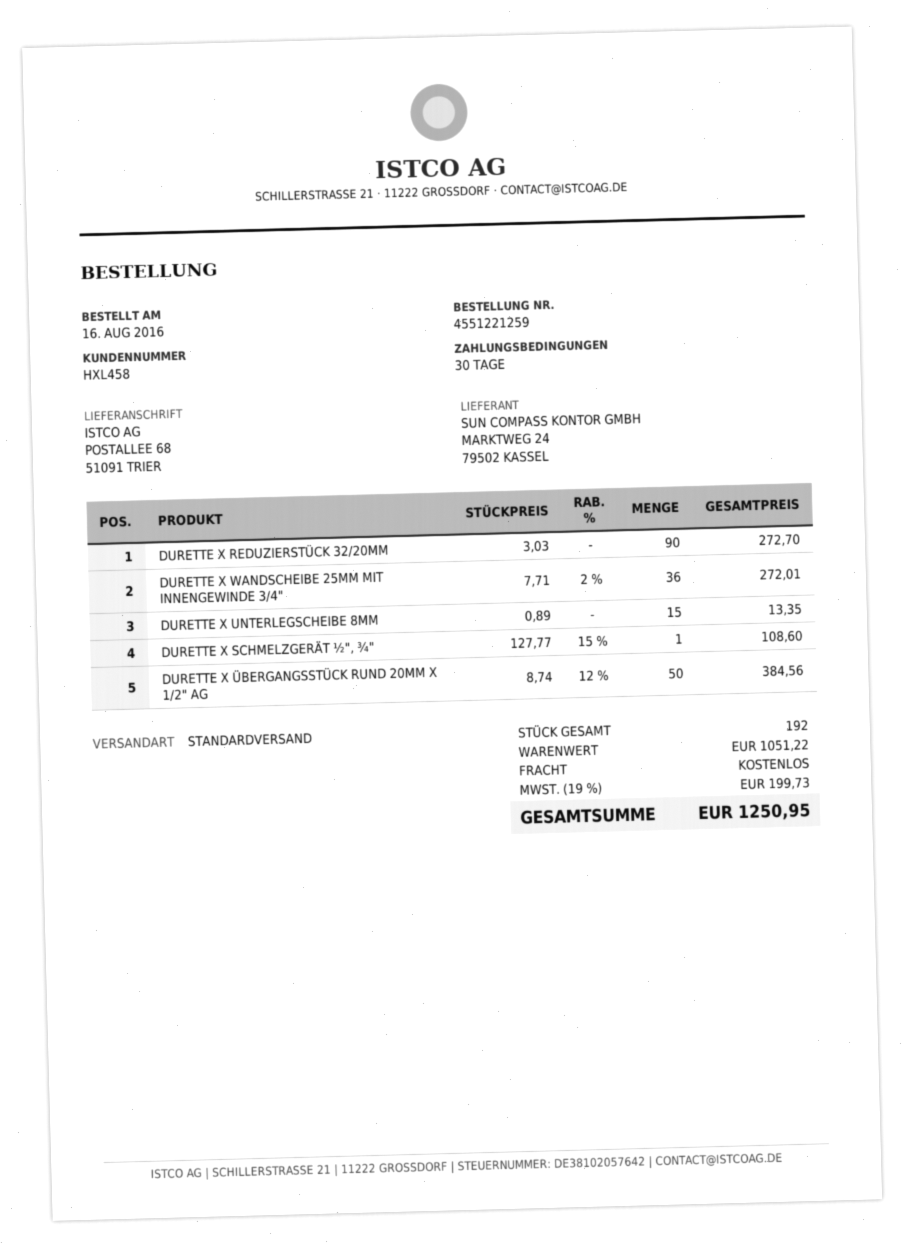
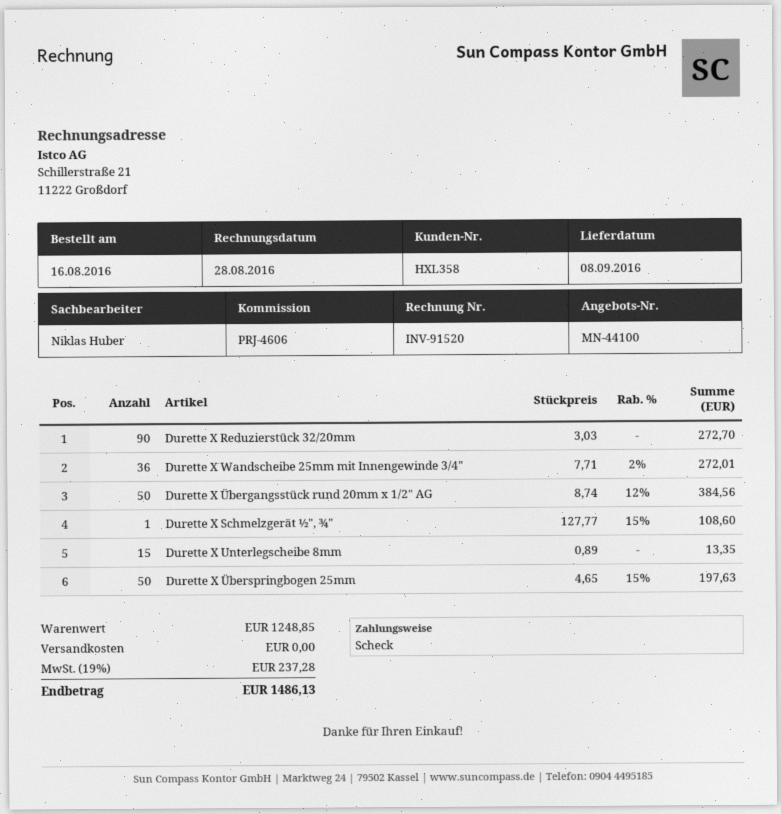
customer number: HXL458 -> HXL358
Durette X Überspringbogen 25mm: none -> 50 x 4.65 - 15% = 197.63
subtotal: 1051.22 -> 1248.85
tax: 19% = 199.73 -> 19% = 237.28
total: 1250.95 -> 1486.13

